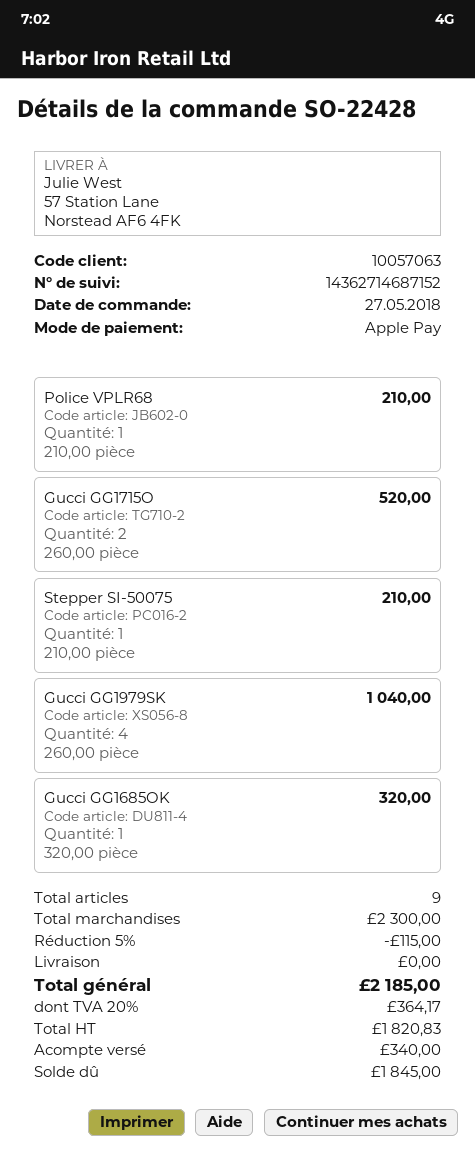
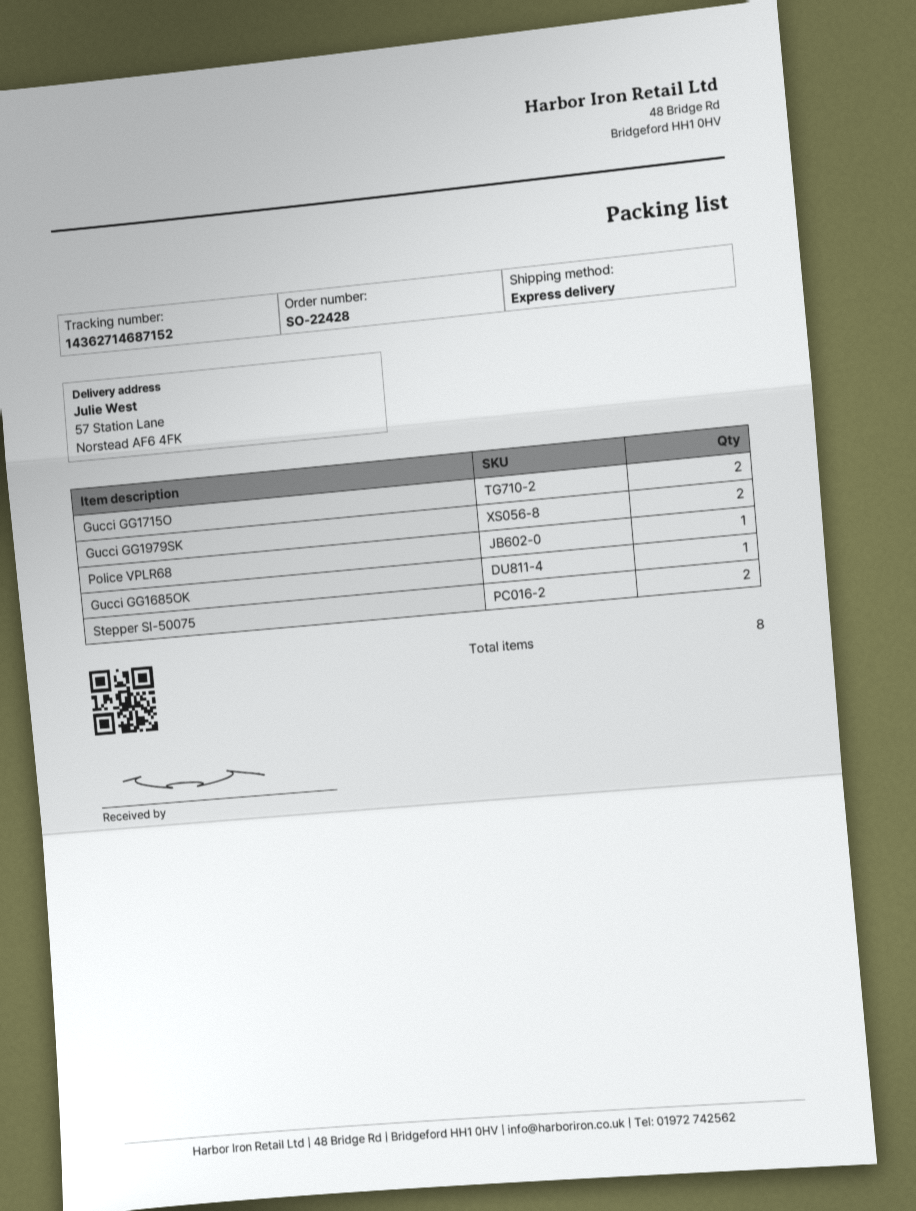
Stepper SI-50075: 1 -> 2
Gucci GG1979SK: 4 -> 2
total quantity: 9 -> 8

